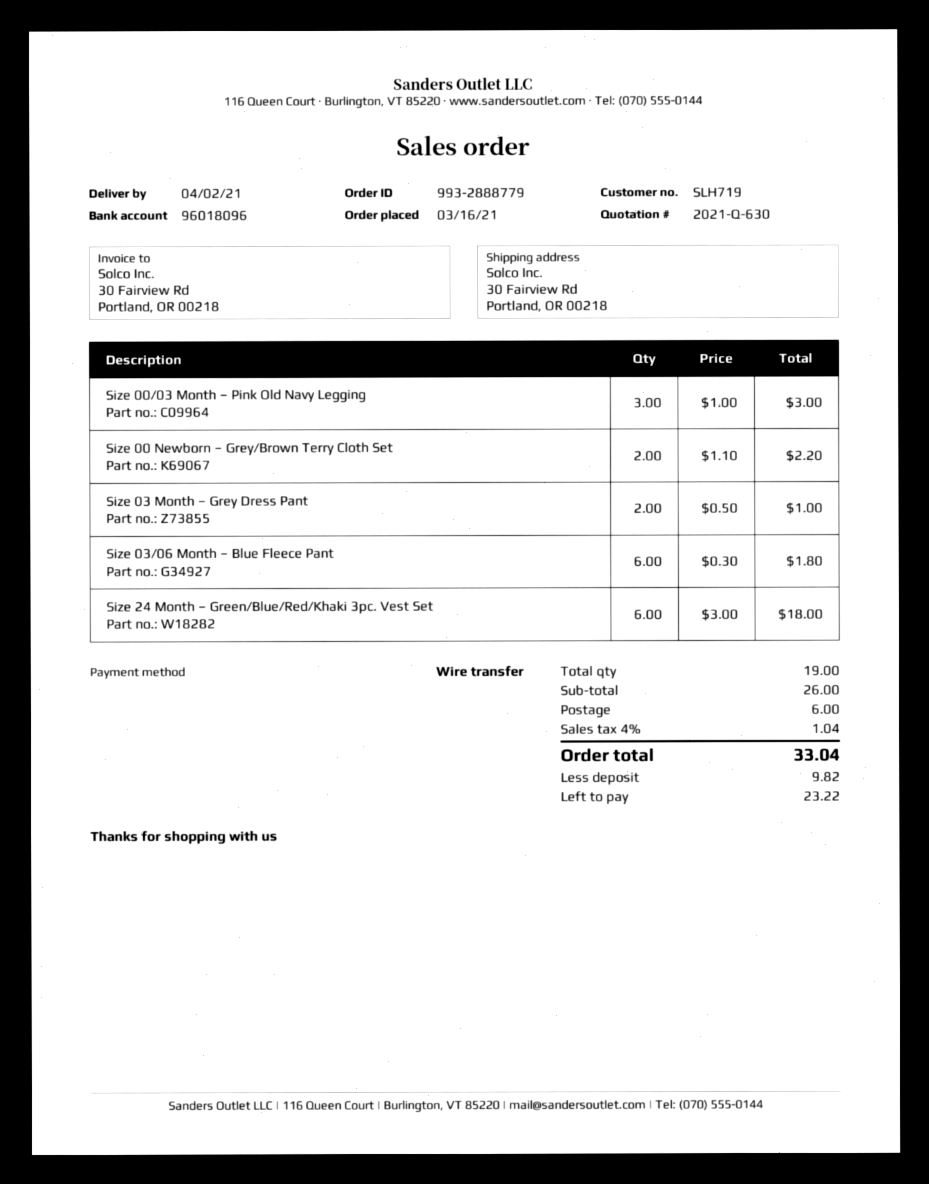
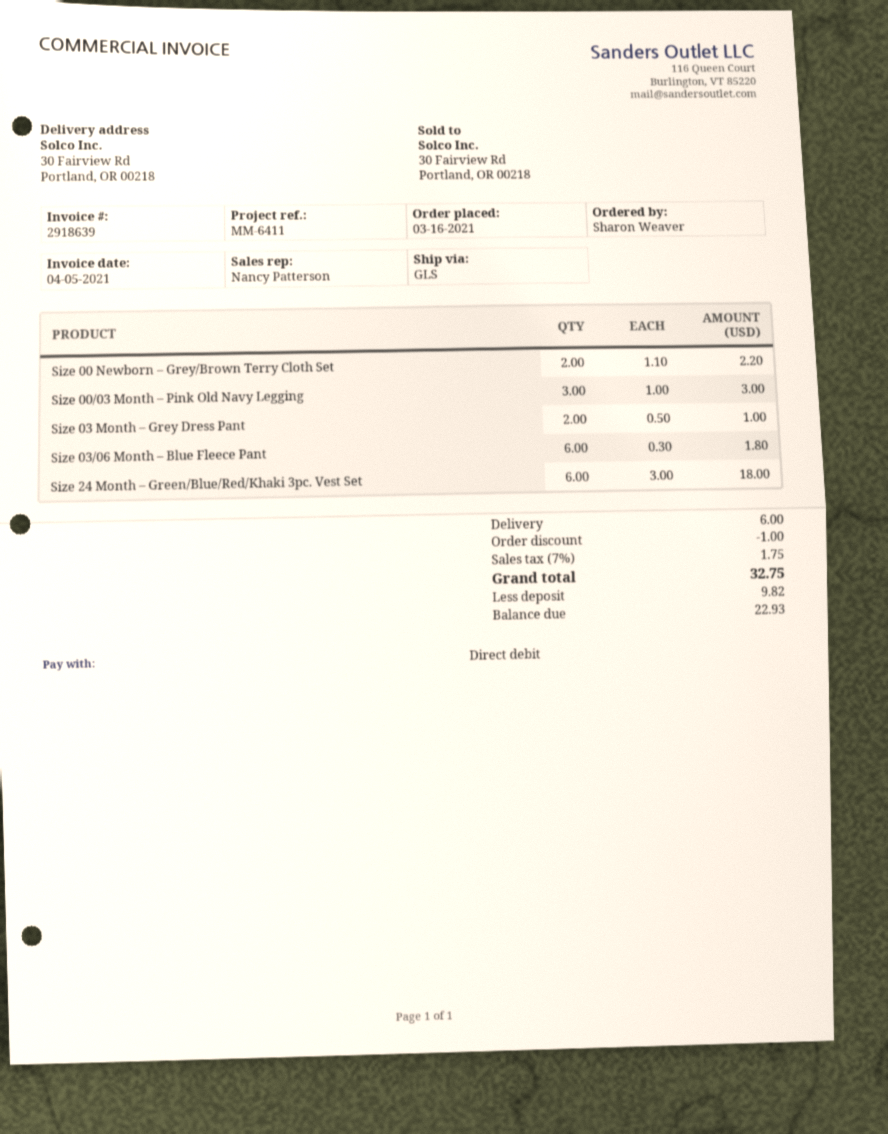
payment method: bank transfer -> direct debit
discount: none -> 1.00
tax: 4% = 1.04 -> 7% = 1.75
total: 33.04 -> 32.75
balance: 23.22 -> 22.93

